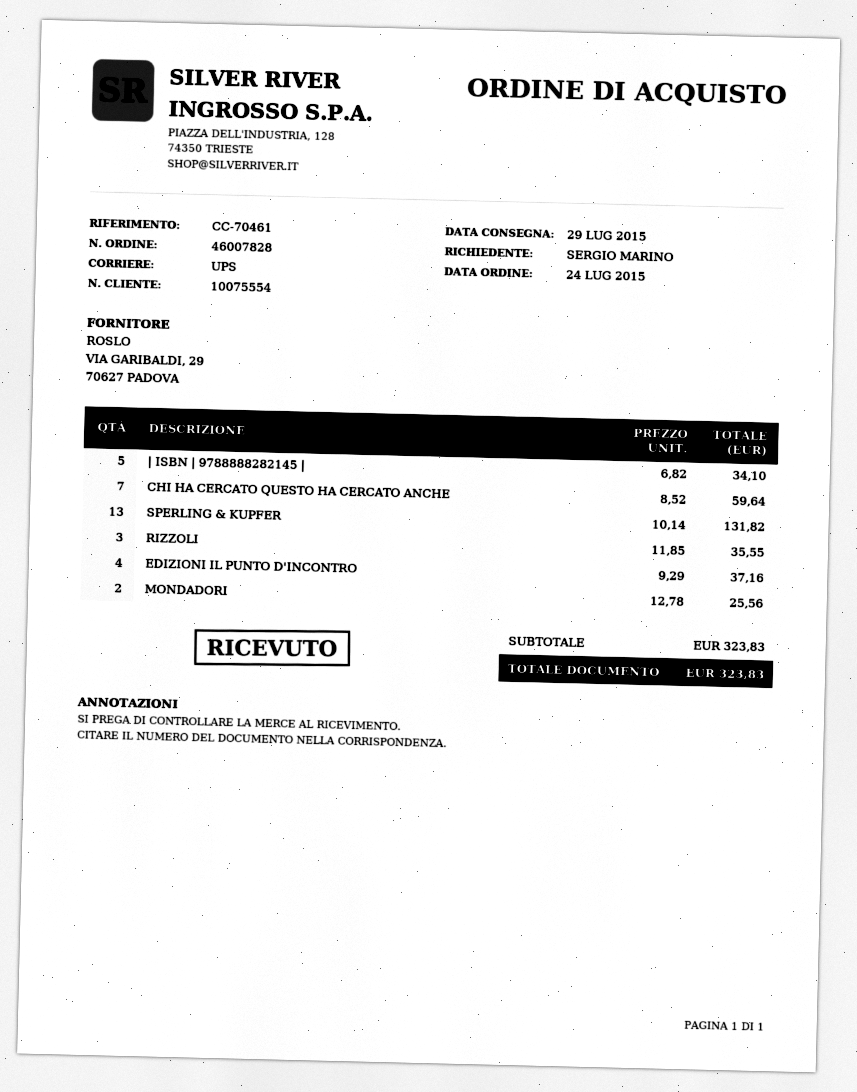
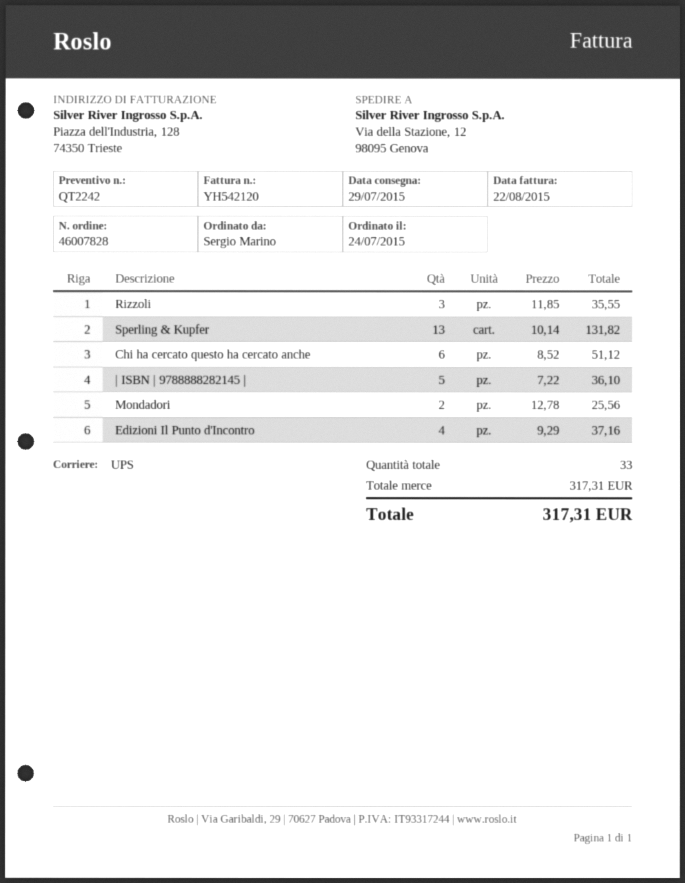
| ISBN | 9788888282145 |: 5 x 6.82 = 34.10 -> 5 x 7.22 = 36.10
CHI HA CERCATO QUESTO HA CERCATO ANCHE: 7 x 8.52 = 59.64 -> 6 x 8.52 = 51.12
subtotal: 323.83 -> 317.31
total: 323.83 -> 317.31

